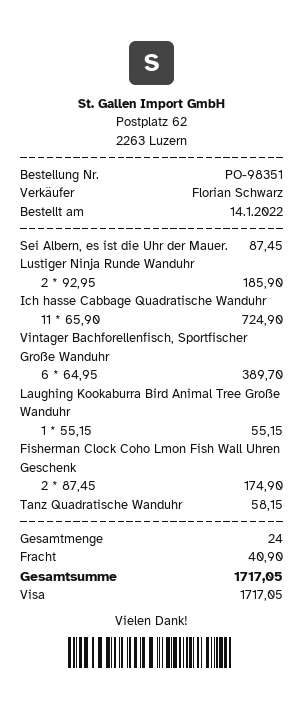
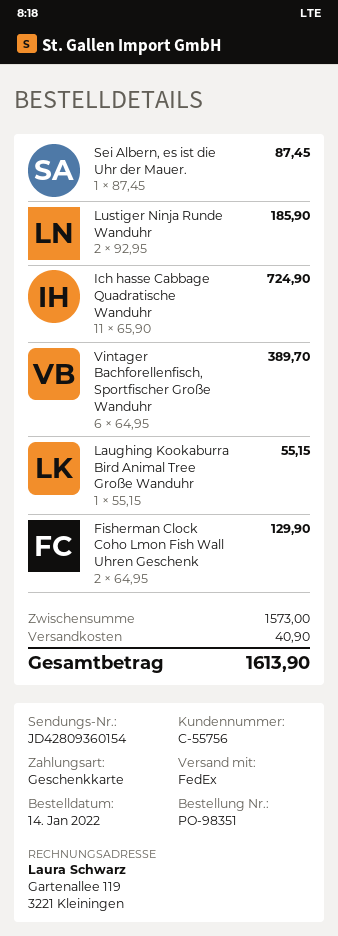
payment method: Visa -> gift card
Fisherman Clock Coho Lmon Fish Wall Uhren Geschenk: 2 x 87.45 = 174.90 -> 2 x 64.95 = 129.90
Tanz Quadratische Wanduhr: 1 x 58.15 = 58.15 -> none
total: 1717.05 -> 1613.90

